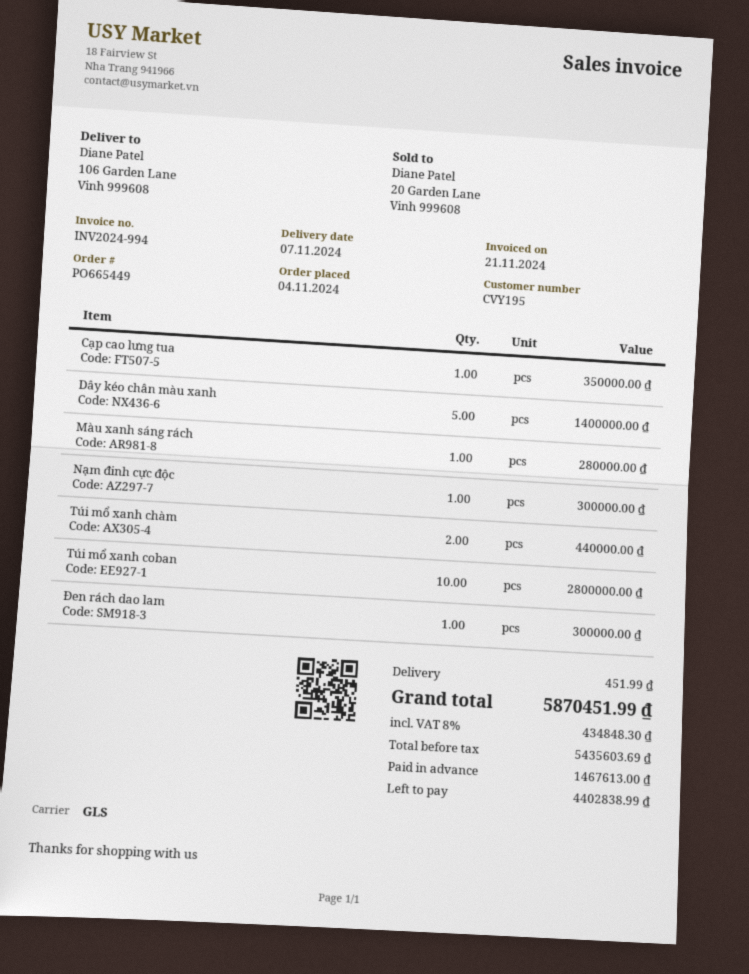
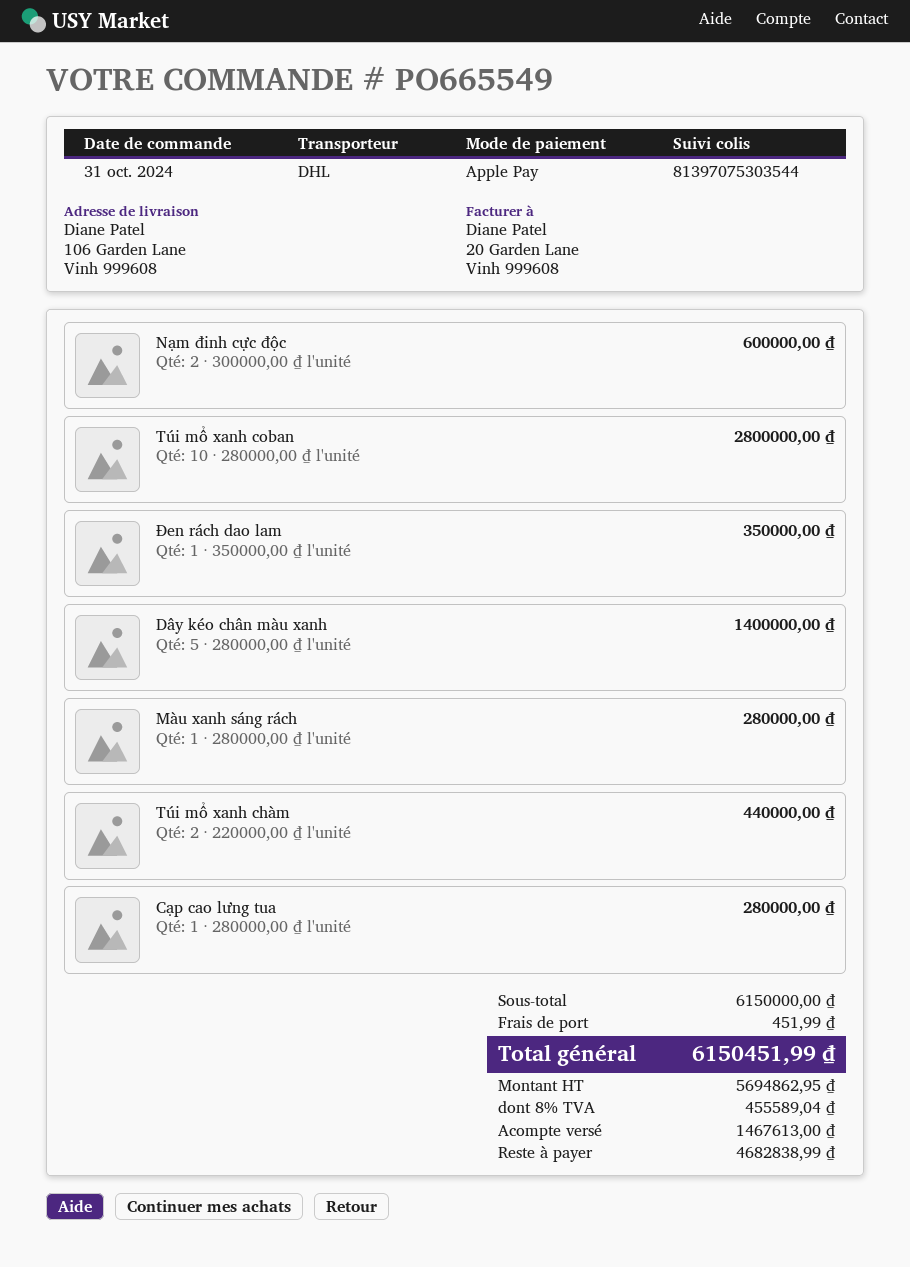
order number: PO665449 -> PO665549
order date: 2024-11-04 -> 2024-10-31
shipping method: GLS -> DHL
Cạp cao lưng tua: 1 for 350000.00 -> 1 for 280000.00
Nạm đinh cực độc: 1 for 300000.00 -> 2 for 600000.00
Đen rách dao lam: 1 for 300000.00 -> 1 for 350000.00
net: 5435603.69 -> 5694862.95
tax: 8% = 434848.30 -> 8% = 455589.04
total: 5870451.99 -> 6150451.99
balance: 4402838.99 -> 4682838.99

